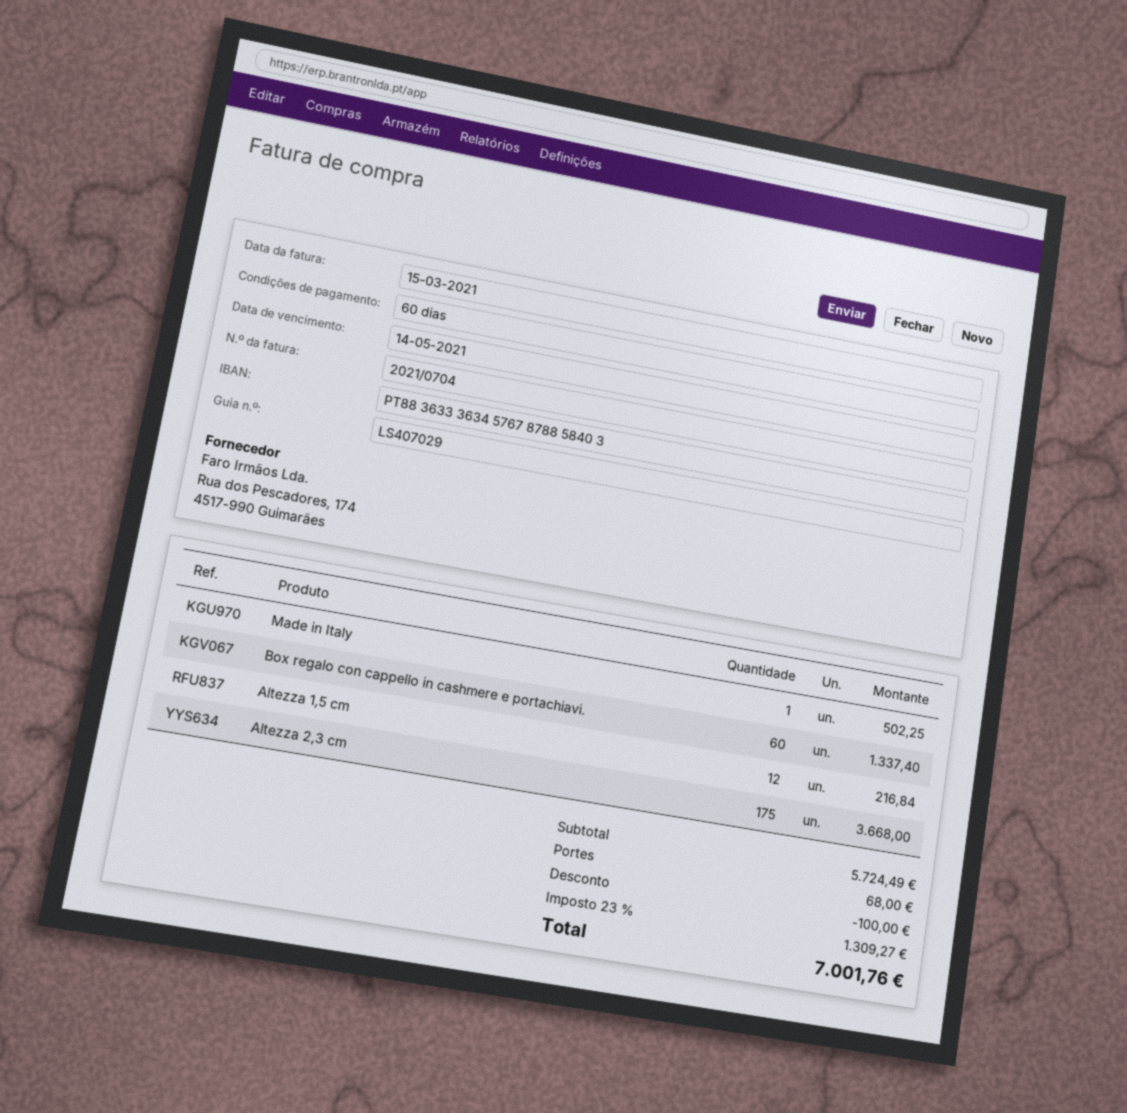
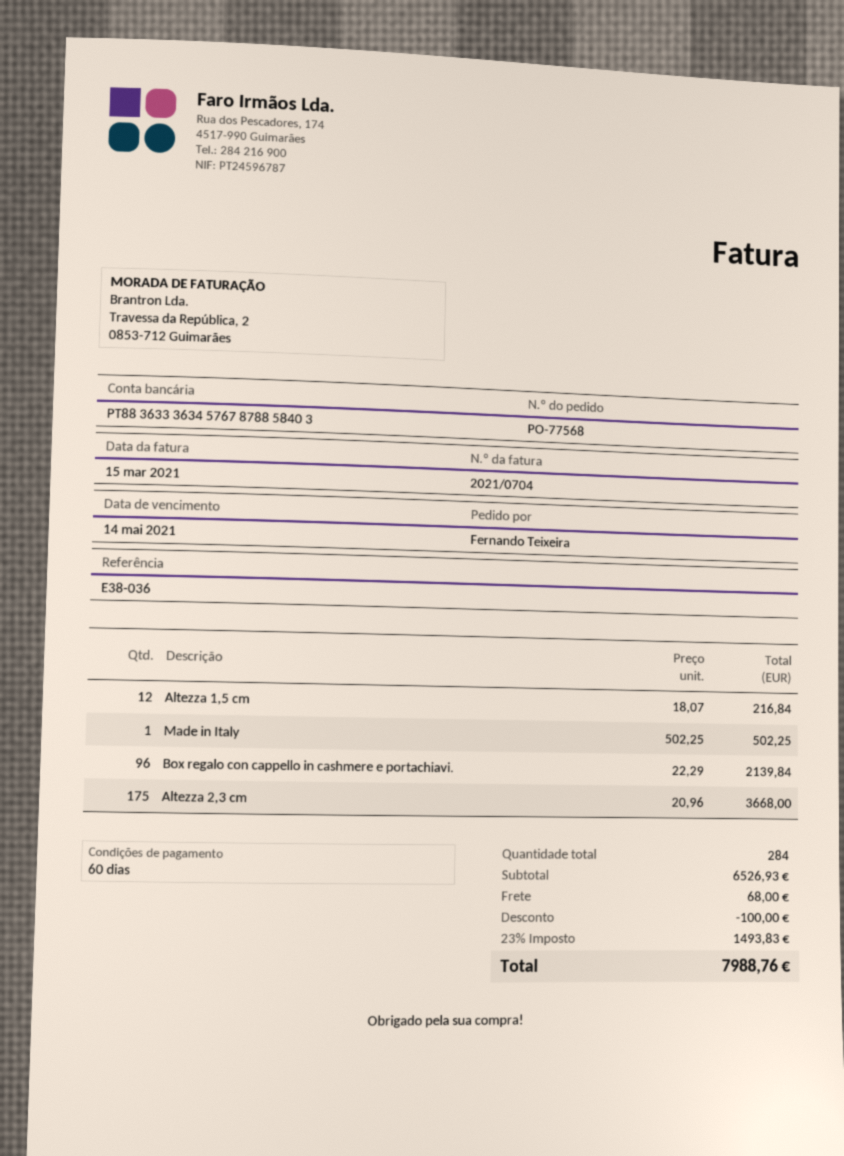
Box regalo con cappello in cashmere e portachiavi.: 60 for 1337.40 -> 96 for 2139.84
subtotal: 5724.49 -> 6526.93
tax: 23% = 1309.27 -> 23% = 1493.83
total: 7001.76 -> 7988.76

